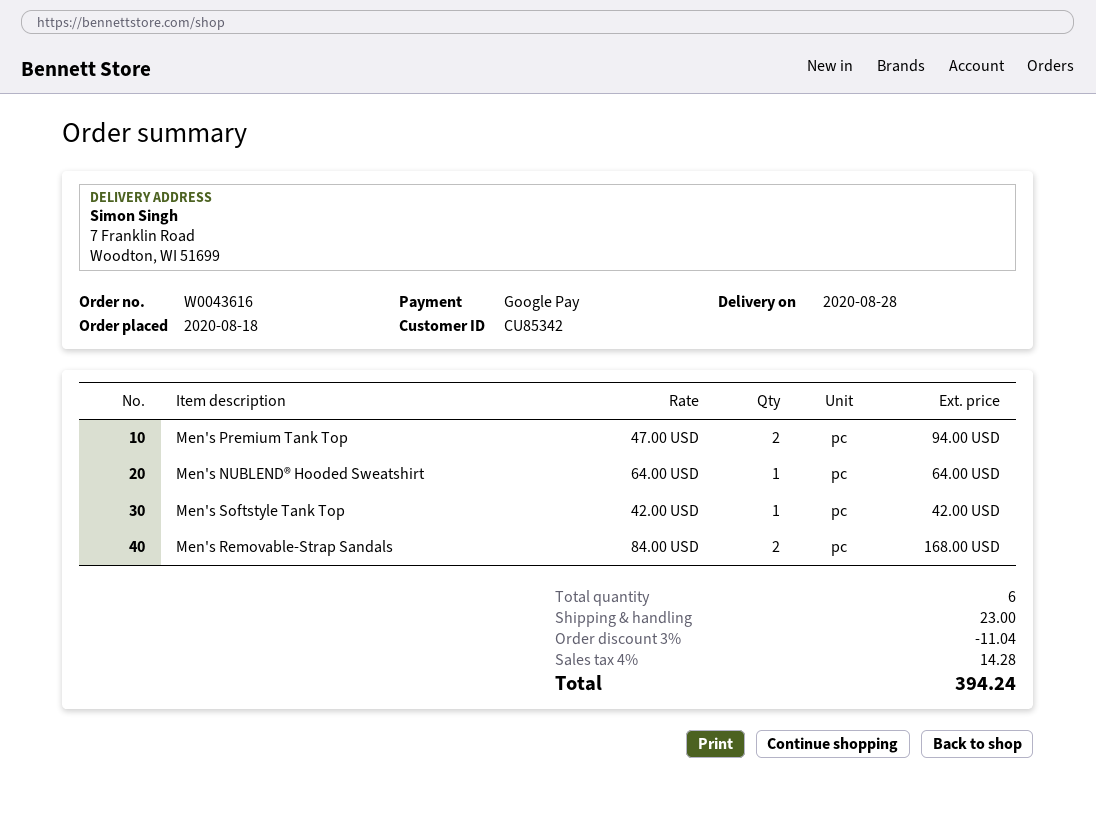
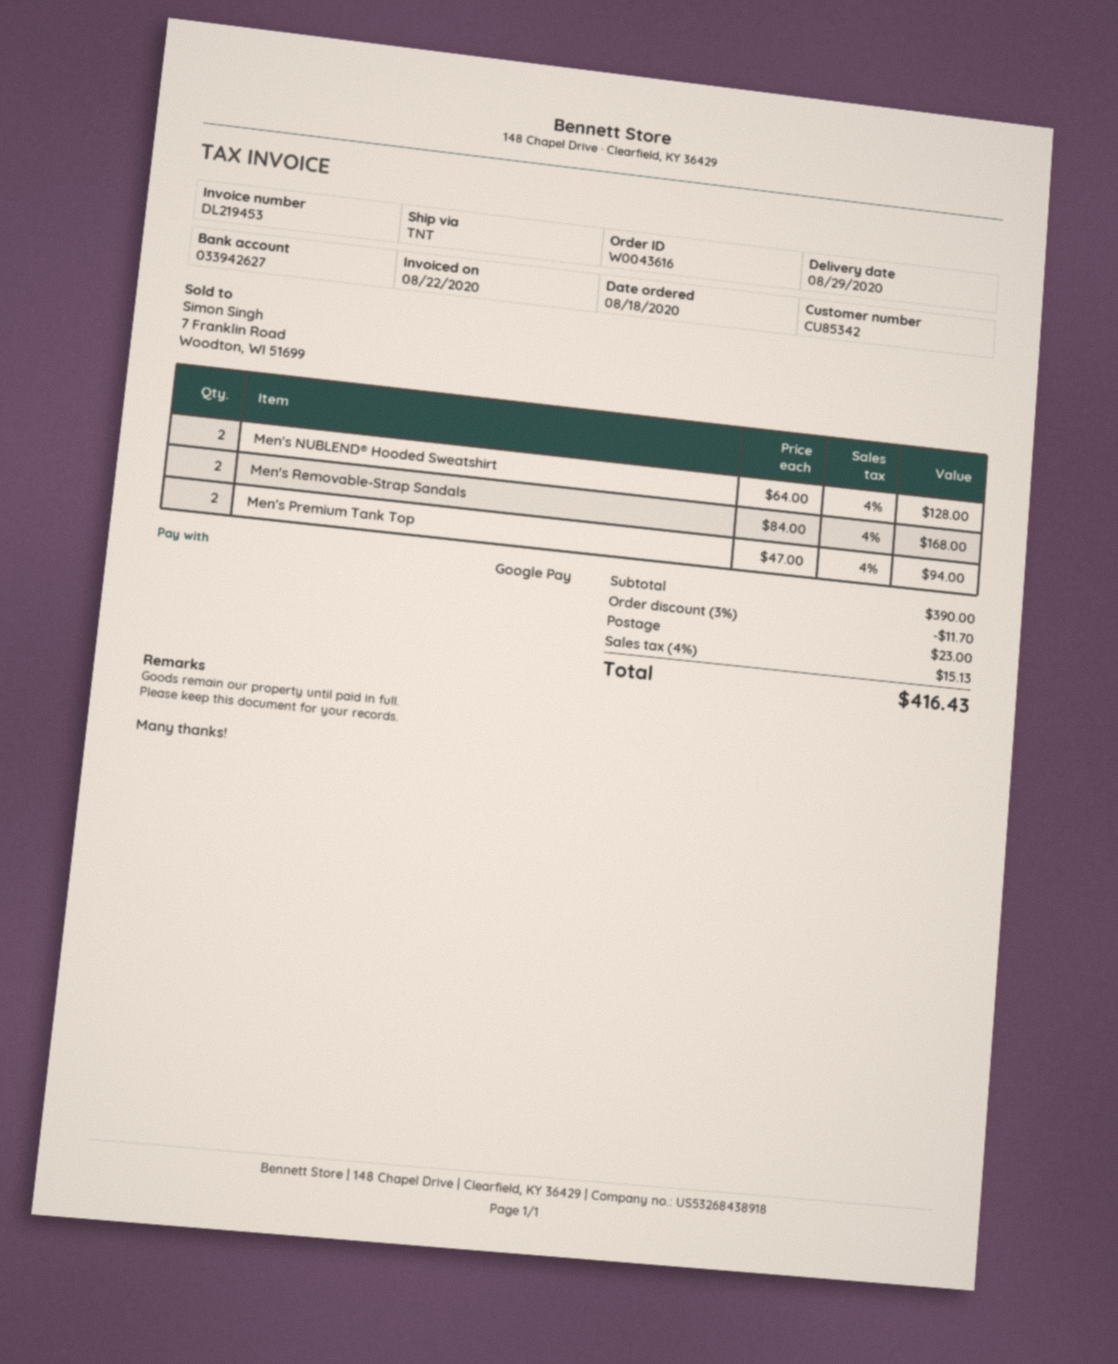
delivery date: 2020-08-28 -> 2020-08-29
Men's NUBLEND® Hooded Sweatshirt: 1 x 64.00 = 64.00 -> 2 x 64.00 = 128.00
Men's Softstyle Tank Top: 1 x 42.00 = 42.00 -> none
discount: 3% = 11.04 -> 3% = 11.70
tax: 4% = 14.28 -> 4% = 15.13
total: 394.24 -> 416.43

